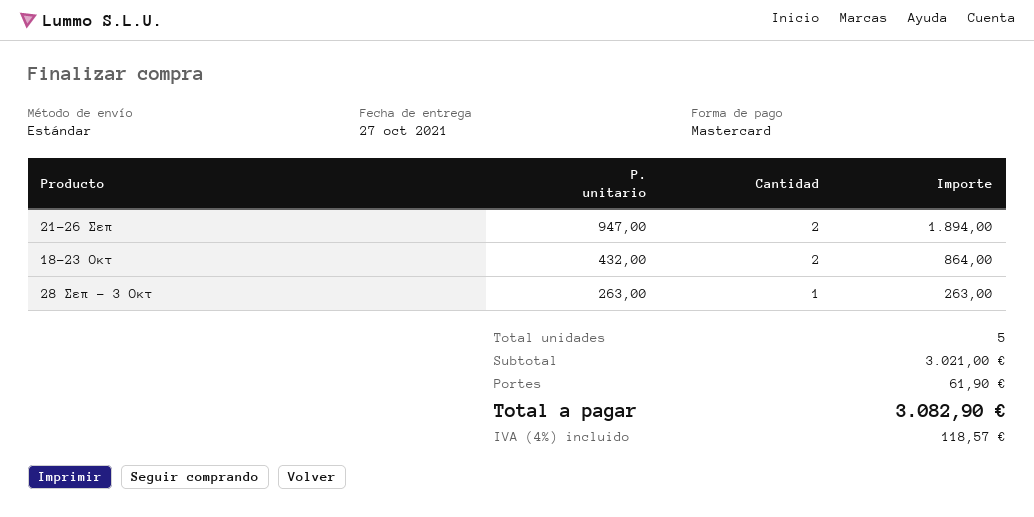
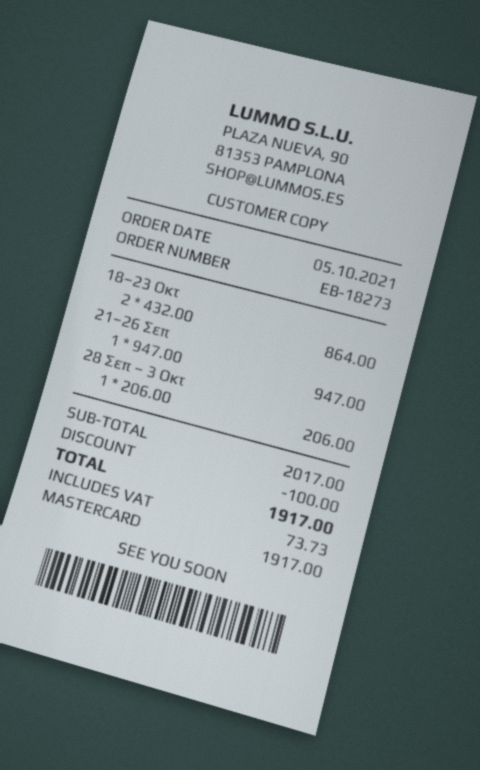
21–26 Σεπ: 2 x 947.00 = 1894.00 -> 1 x 947.00 = 947.00
28 Σεπ – 3 Οκτ: 1 x 263.00 = 263.00 -> 1 x 206.00 = 206.00
subtotal: 3021.00 -> 2017.00
discount: none -> 100.00
shipping: 61.90 -> none
tax: 118.57 -> 73.73
total: 3082.90 -> 1917.00

